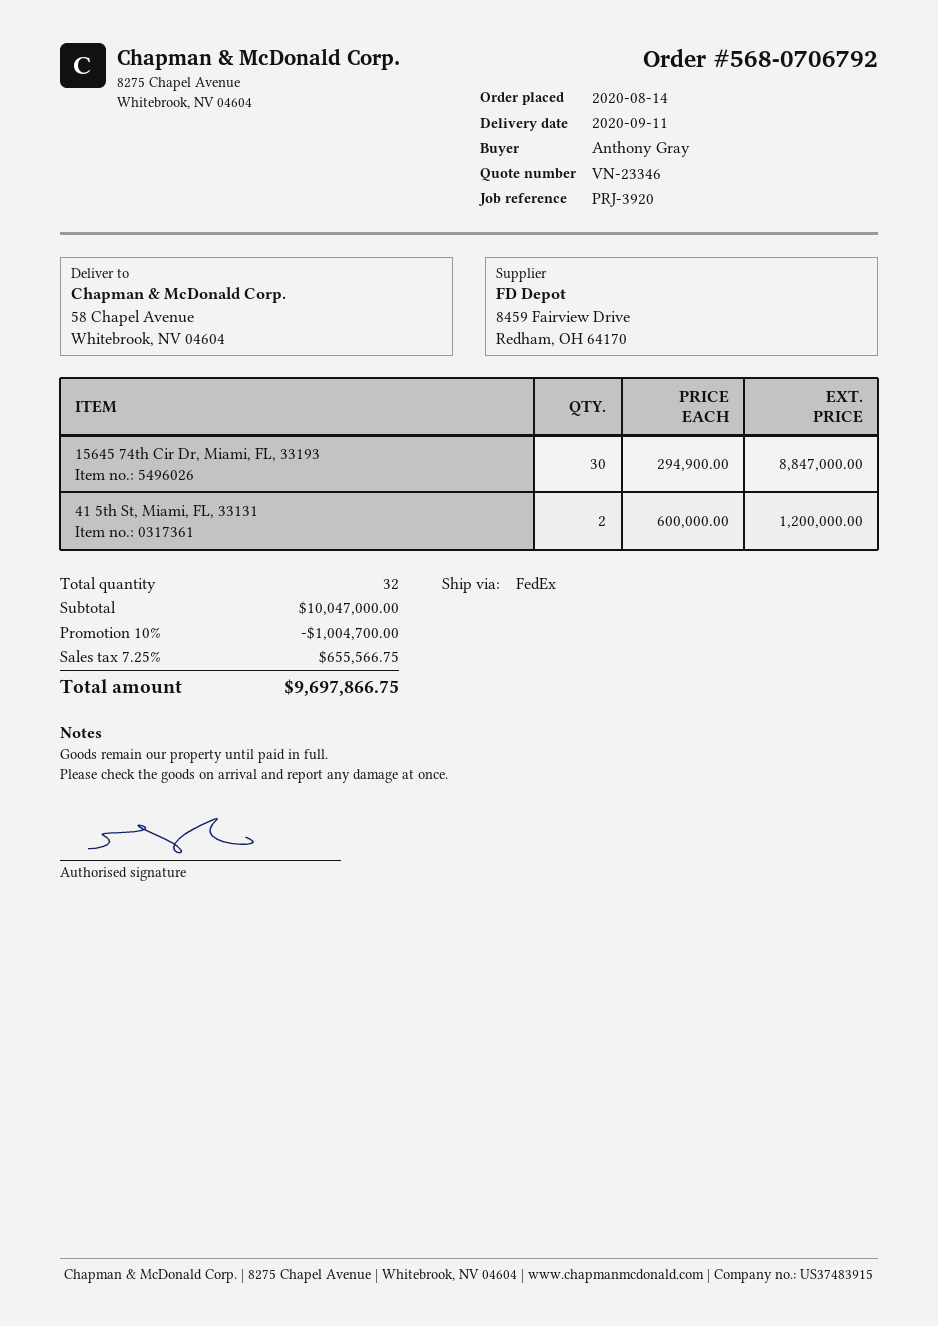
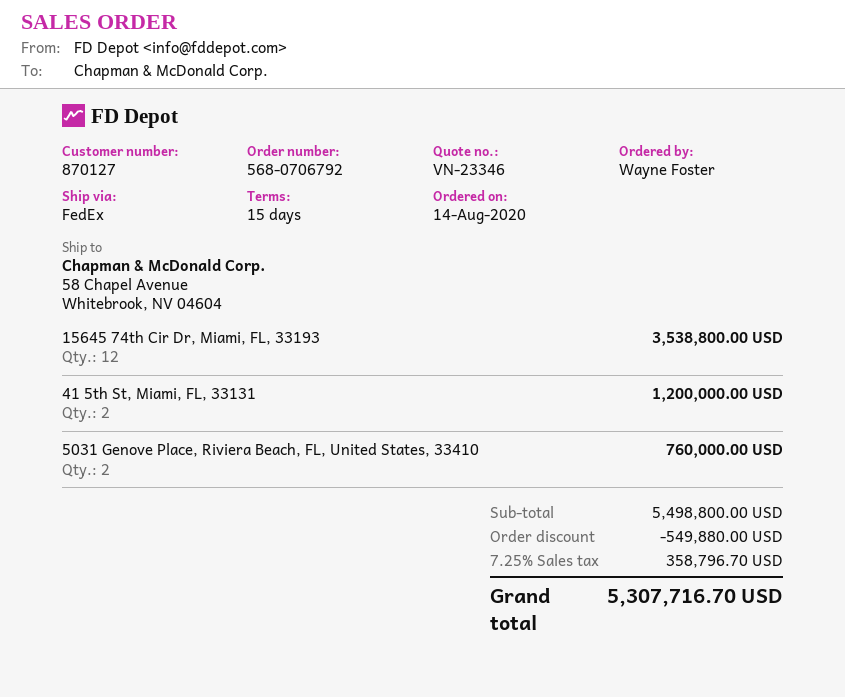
ordered by: Anthony Gray -> Wayne Foster
15645 74th Cir Dr, Miami, FL, 33193: 30 for 8847000.00 -> 12 for 3538800.00
5031 Genove Place, Riviera Beach, FL, United States, 33410: none -> 2 for 760000.00
subtotal: 10047000.00 -> 5498800.00
discount: 1004700.00 -> 549880.00
tax: 7.25% = 655566.75 -> 7.25% = 358796.70
total: 9697866.75 -> 5307716.70

